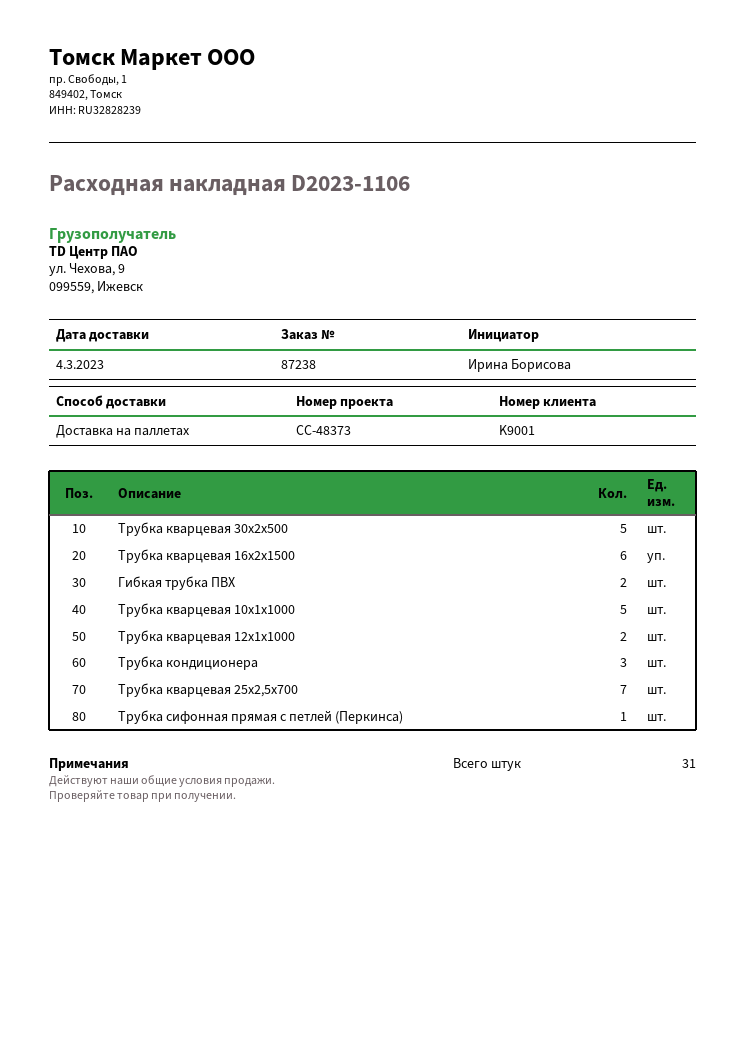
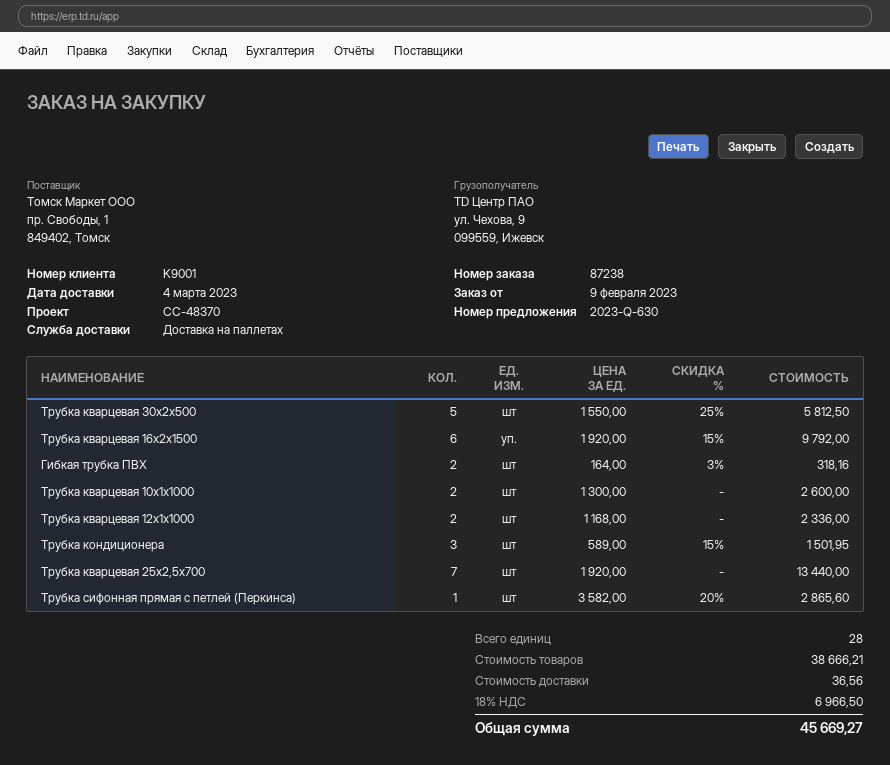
reference: CC-48373 -> CC-48370
Трубка кварцевая 10х1х1000: 5 -> 2
total quantity: 31 -> 28

